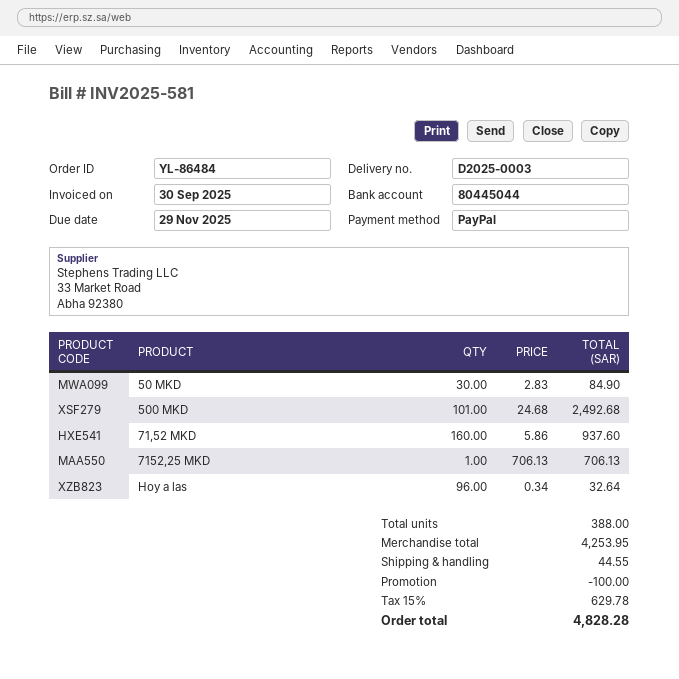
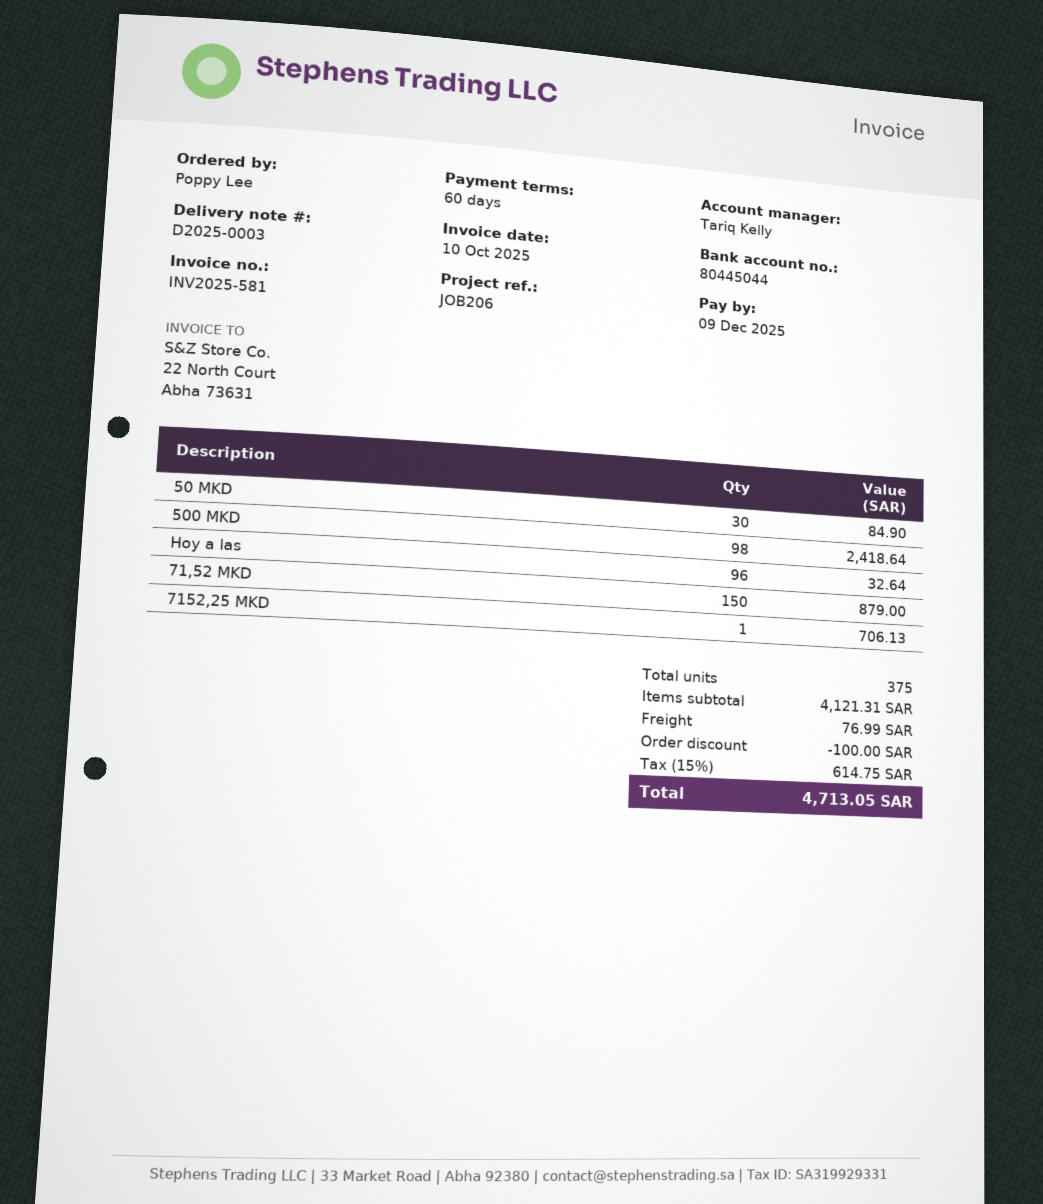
invoice date: 2025-09-30 -> 2025-10-10
due date: 2025-11-29 -> 2025-12-09
500 MKD: 101 for 2492.68 -> 98 for 2418.64
71,52 MKD: 160 for 937.60 -> 150 for 879.00
total quantity: 388 -> 375
subtotal: 4253.95 -> 4121.31
shipping: 44.55 -> 76.99
tax: 15% = 629.78 -> 15% = 614.75
total: 4828.28 -> 4713.05

